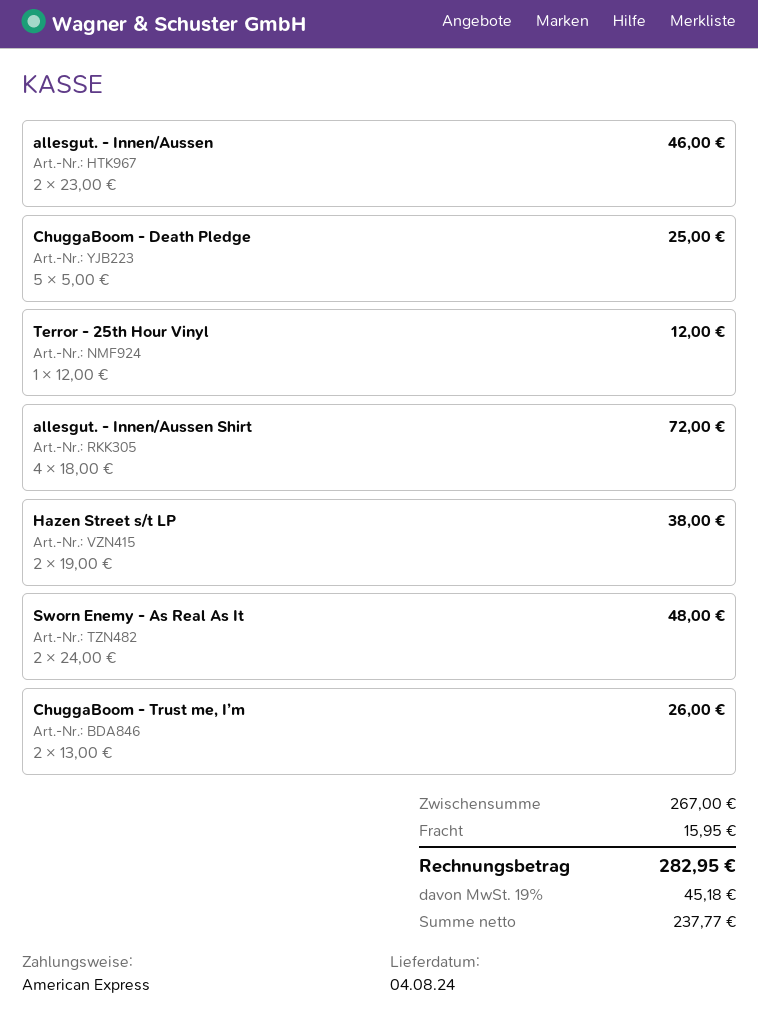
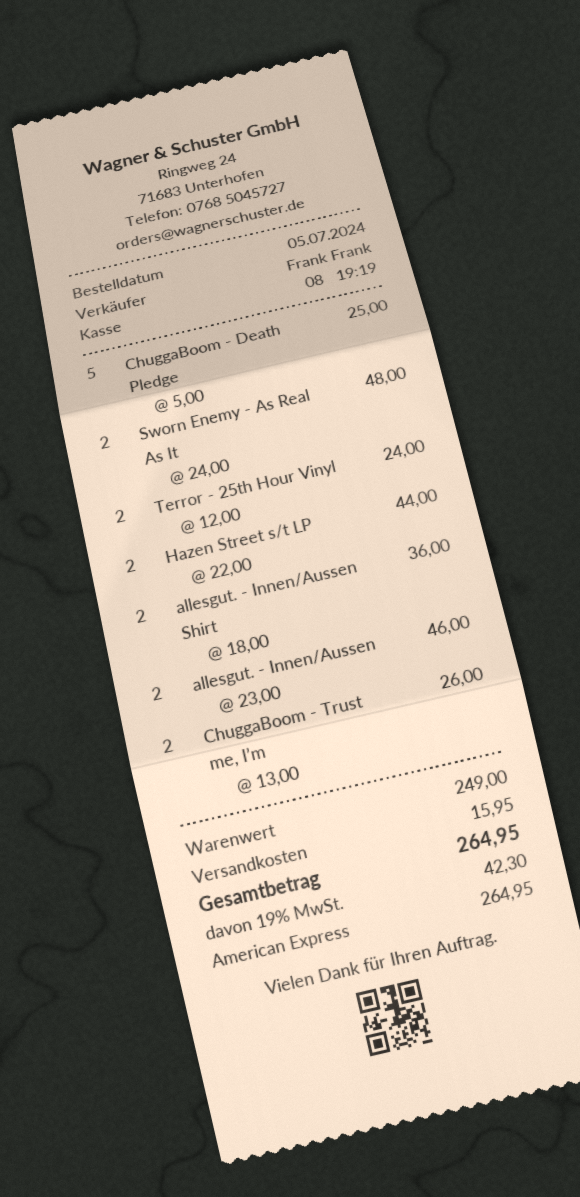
Terror - 25th Hour Vinyl: 1 x 12.00 = 12.00 -> 2 x 12.00 = 24.00
allesgut. - Innen/Aussen Shirt: 4 x 18.00 = 72.00 -> 2 x 18.00 = 36.00
Hazen Street s/t LP: 2 x 19.00 = 38.00 -> 2 x 22.00 = 44.00
subtotal: 267.00 -> 249.00
tax: 19% = 45.18 -> 19% = 42.30
total: 282.95 -> 264.95

